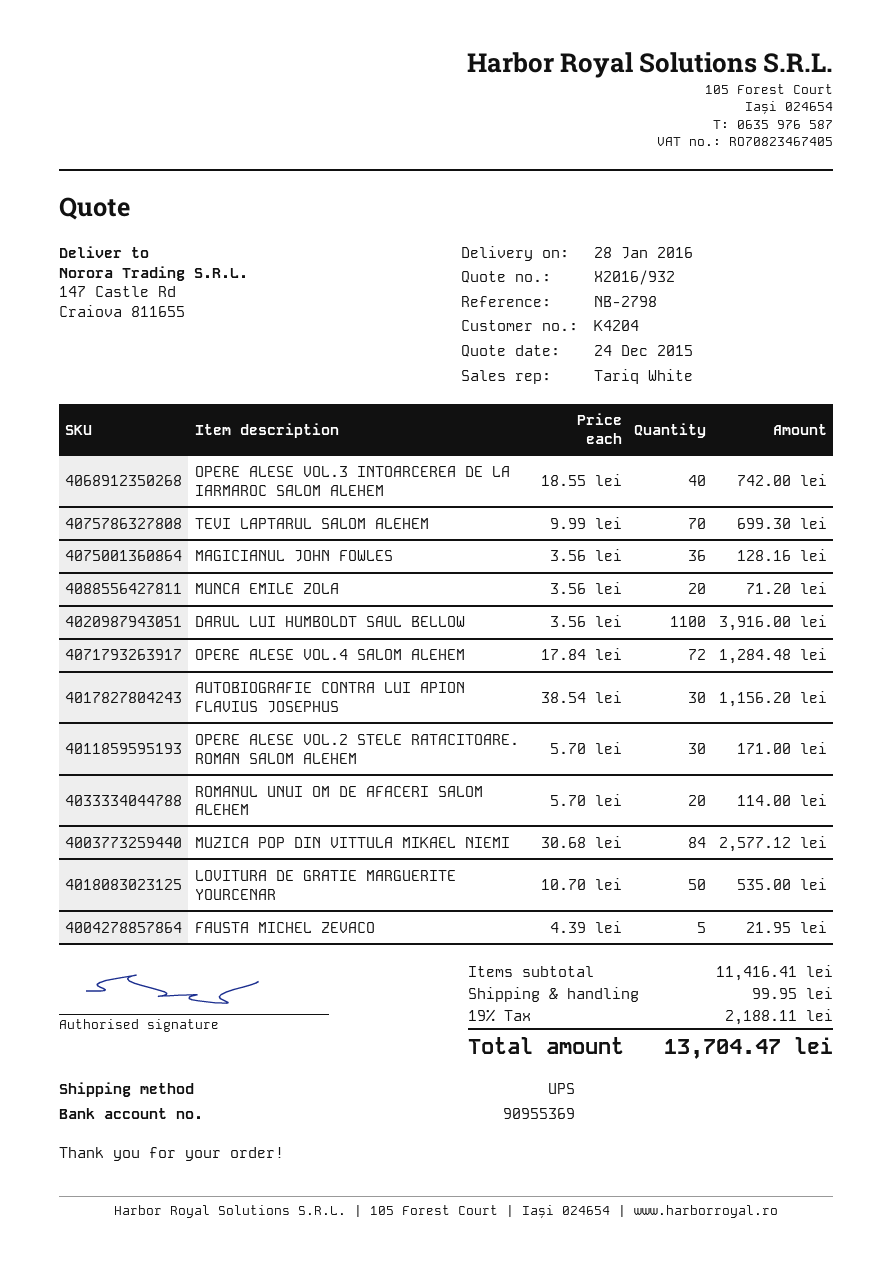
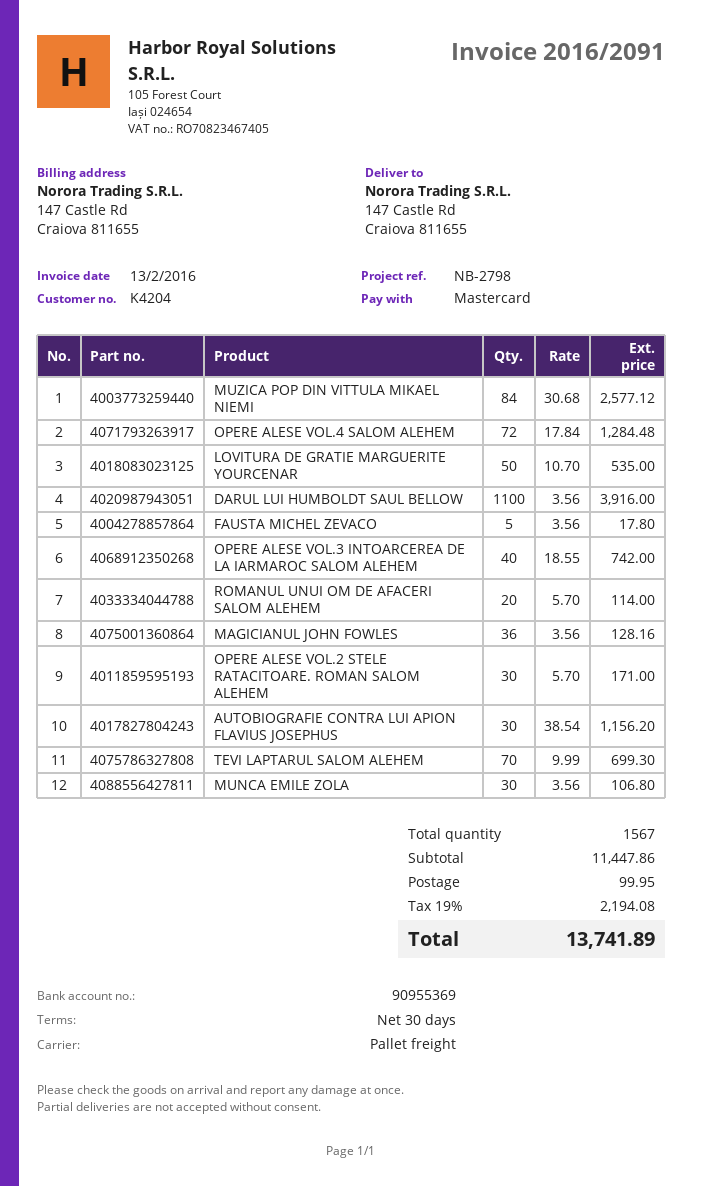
shipping method: UPS -> pallet freight
MUNCA EMILE ZOLA: 20 x 3.56 = 71.20 -> 30 x 3.56 = 106.80
FAUSTA MICHEL ZEVACO: 5 x 4.39 = 21.95 -> 5 x 3.56 = 17.80
subtotal: 11416.41 -> 11447.86
tax: 19% = 2188.11 -> 19% = 2194.08
total: 13704.47 -> 13741.89

